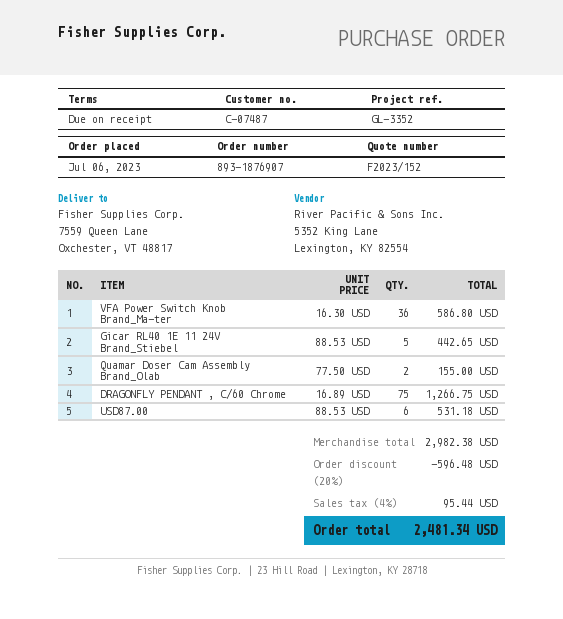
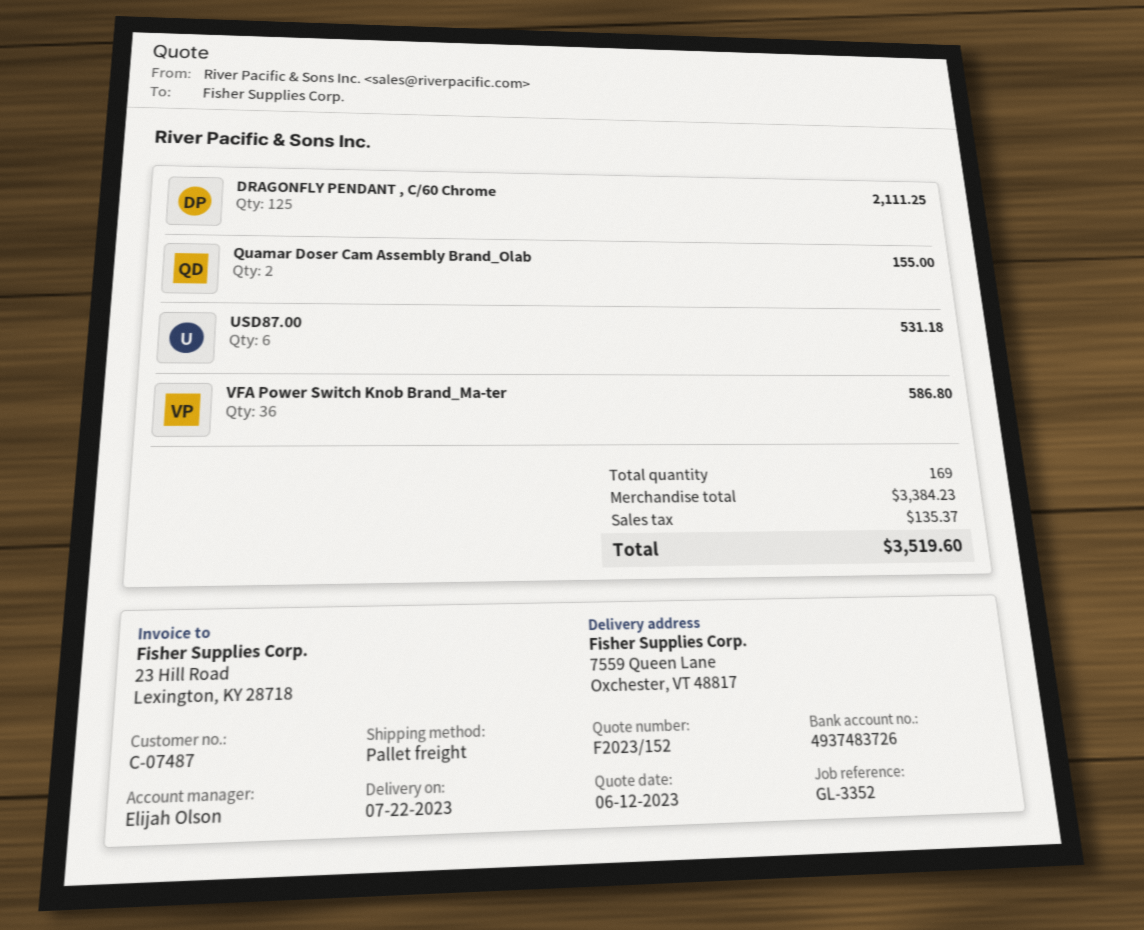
Gicar RL40 1E 11 24V Brand_Stiebel: 5 for 442.65 -> none
DRAGONFLY PENDANT , C/60 Chrome: 75 for 1266.75 -> 125 for 2111.25
subtotal: 2982.38 -> 3384.23
discount: 20% = 596.48 -> none
tax: 95.44 -> 135.37
total: 2481.34 -> 3519.60

